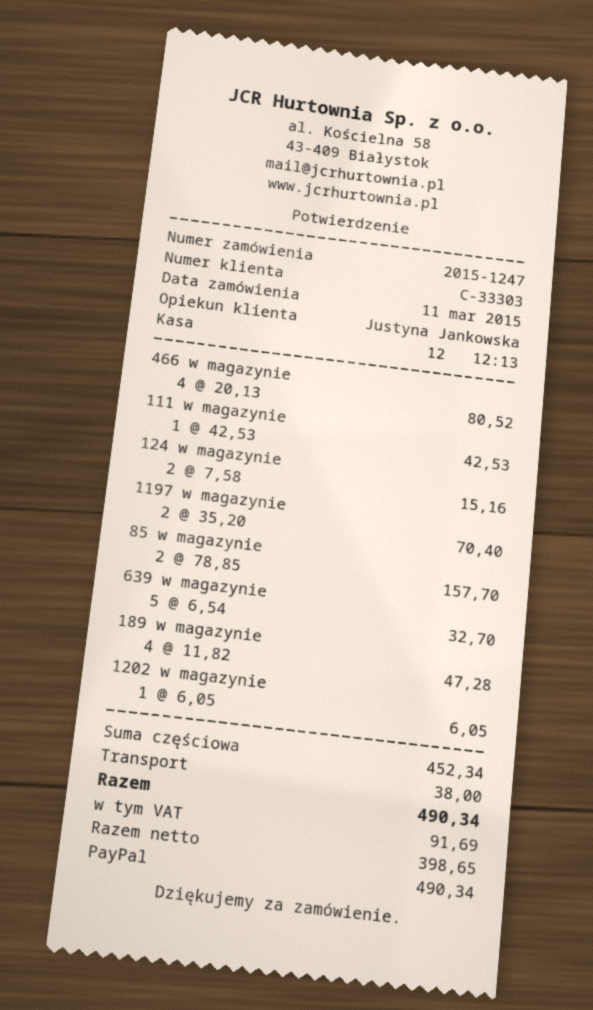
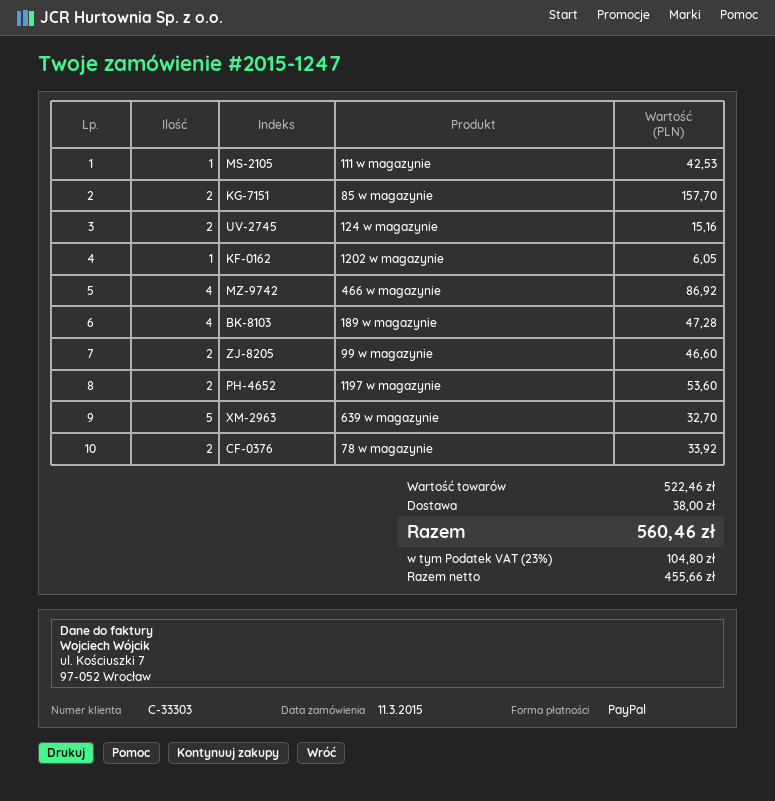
466 w magazynie: 4 for 80.52 -> 4 for 86.92
1197 w magazynie: 2 for 70.40 -> 2 for 53.60
99 w magazynie: none -> 2 for 46.60
78 w magazynie: none -> 2 for 33.92
subtotal: 452.34 -> 522.46
net: 398.65 -> 455.66
tax: 91.69 -> 104.80
total: 490.34 -> 560.46

